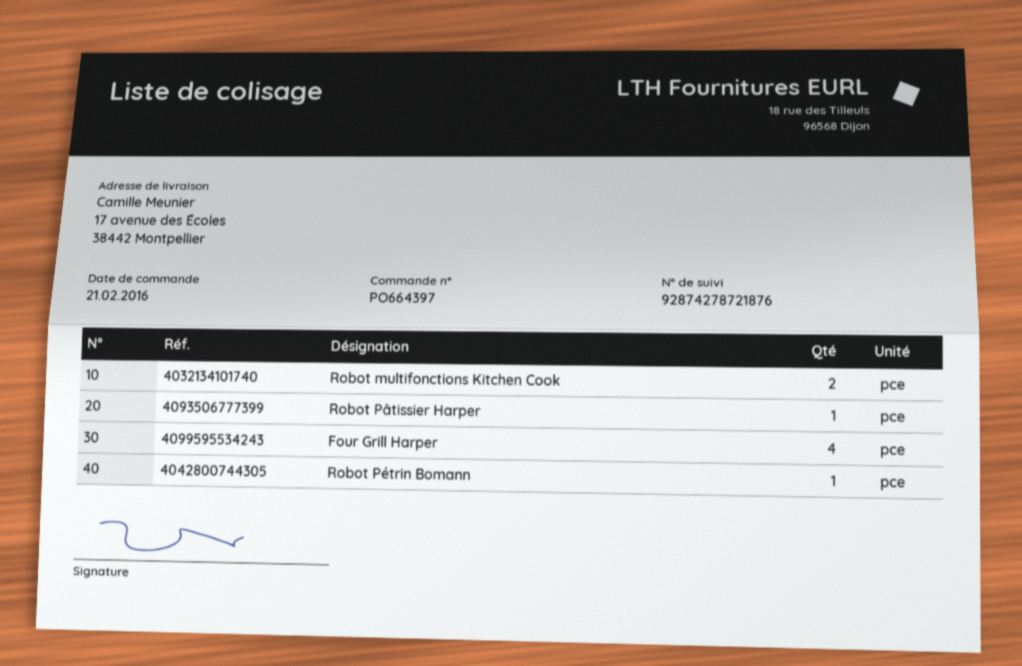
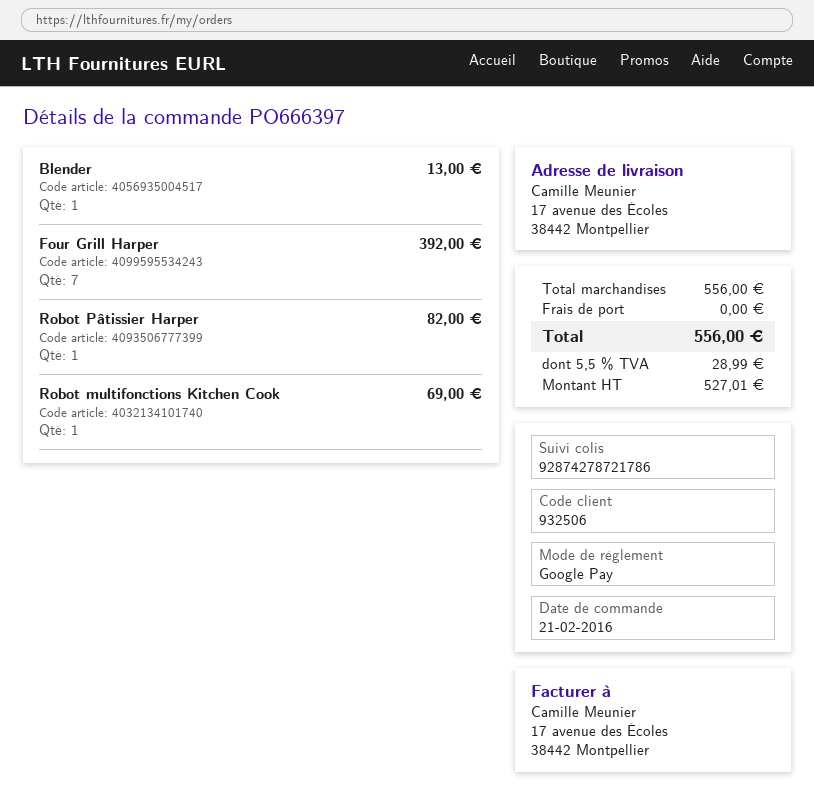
order number: PO664397 -> PO666397
tracking number: 92874278721876 -> 92874278721786
Robot multifonctions Kitchen Cook: 2 -> 1
Four Grill Harper: 4 -> 7
Robot Pétrin Bomann: 1 -> none
Blender: none -> 1

